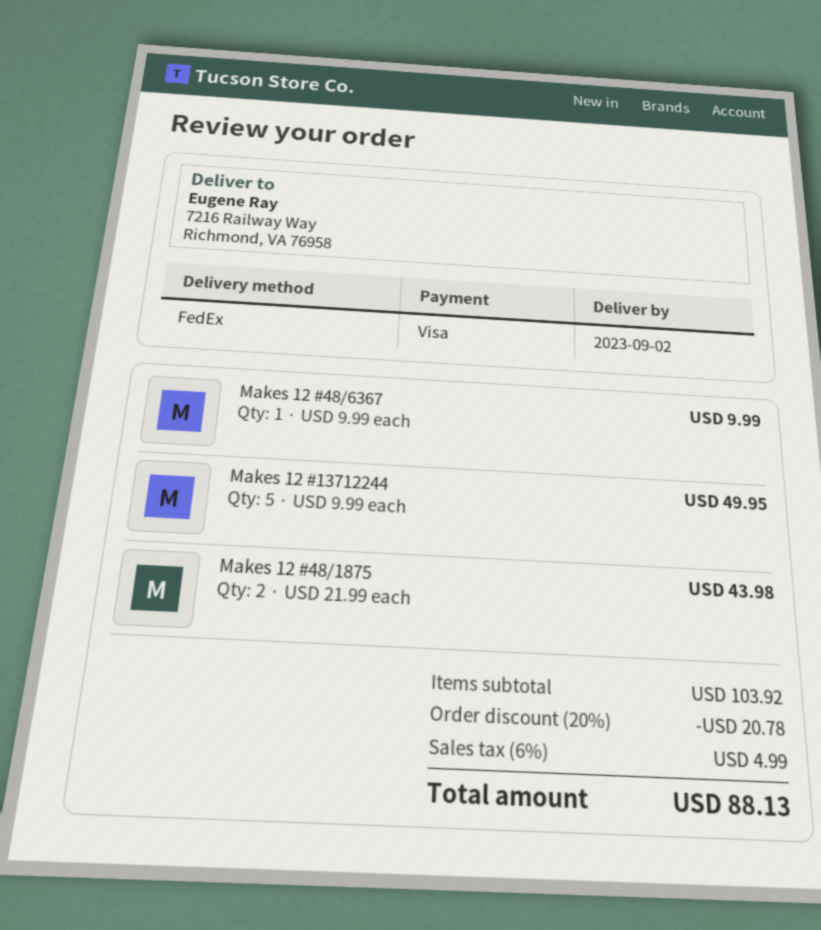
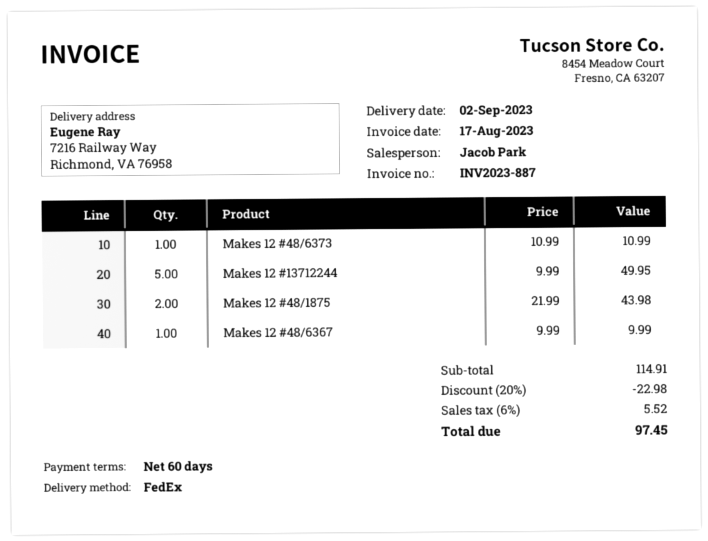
Makes 12 #48/6373: none -> 1 x 10.99 = 10.99
subtotal: 103.92 -> 114.91
discount: 20% = 20.78 -> 20% = 22.98
tax: 6% = 4.99 -> 6% = 5.52
total: 88.13 -> 97.45

